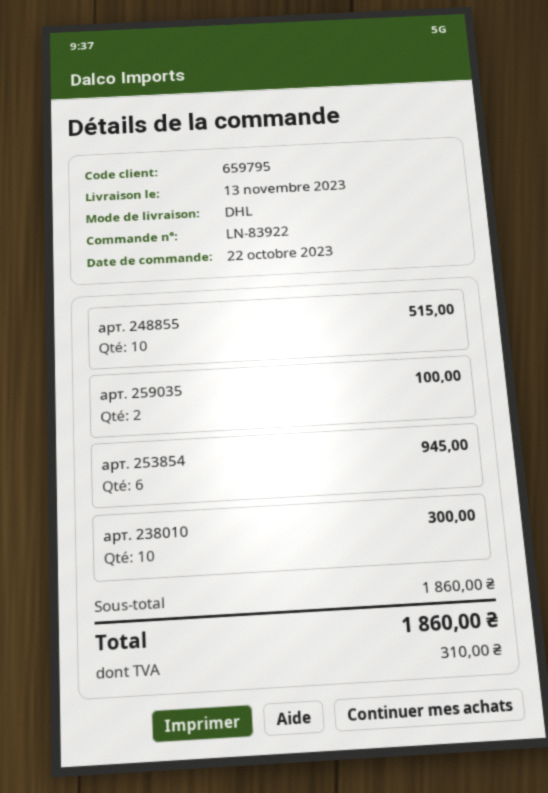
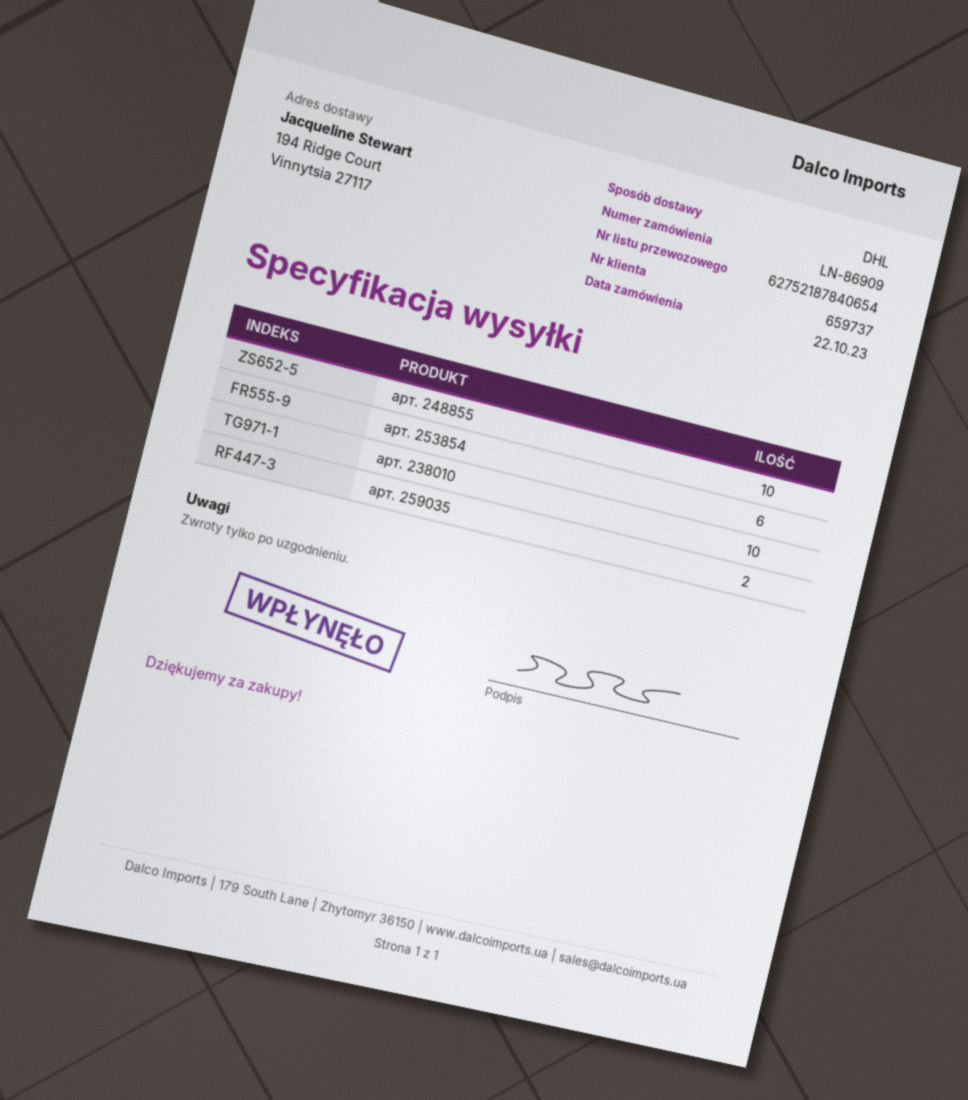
order number: LN-83922 -> LN-86909
customer number: 659795 -> 659737

